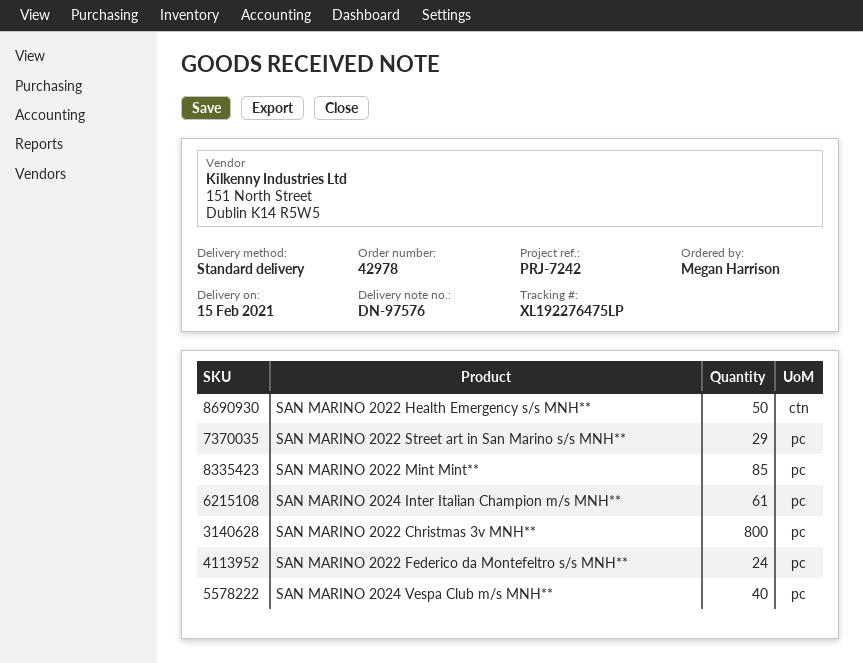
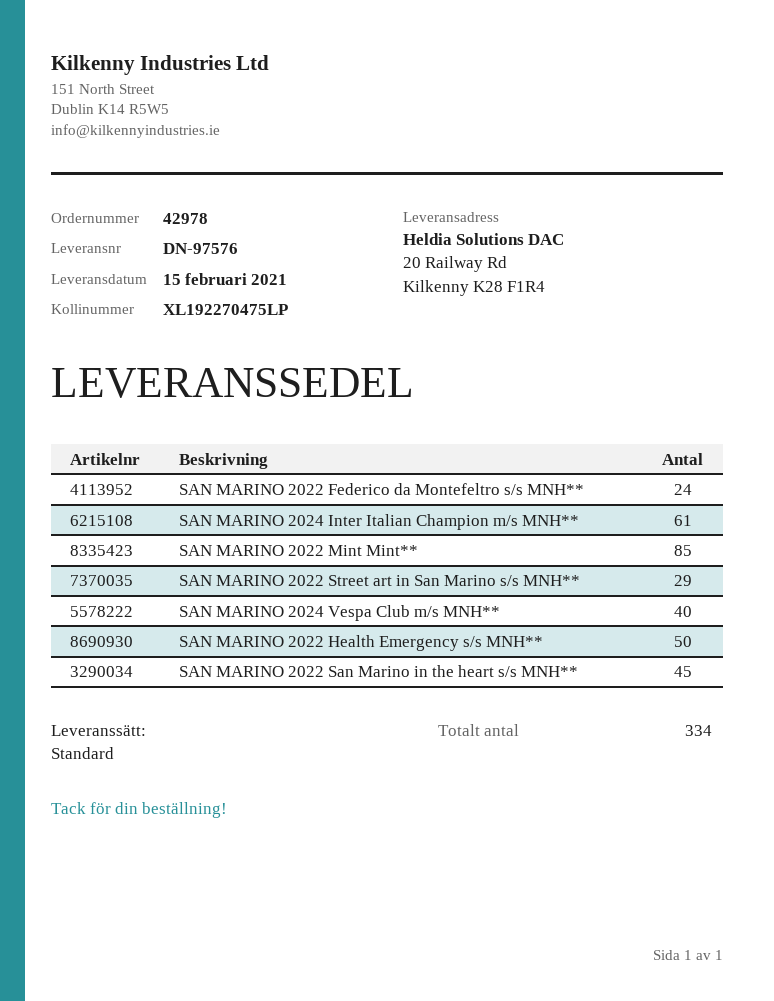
tracking number: XL192276475LP -> XL192270475LP
SAN MARINO 2022 Christmas 3v MNH**: 800 -> none
SAN MARINO 2022 San Marino in the heart s/s MNH**: none -> 45

